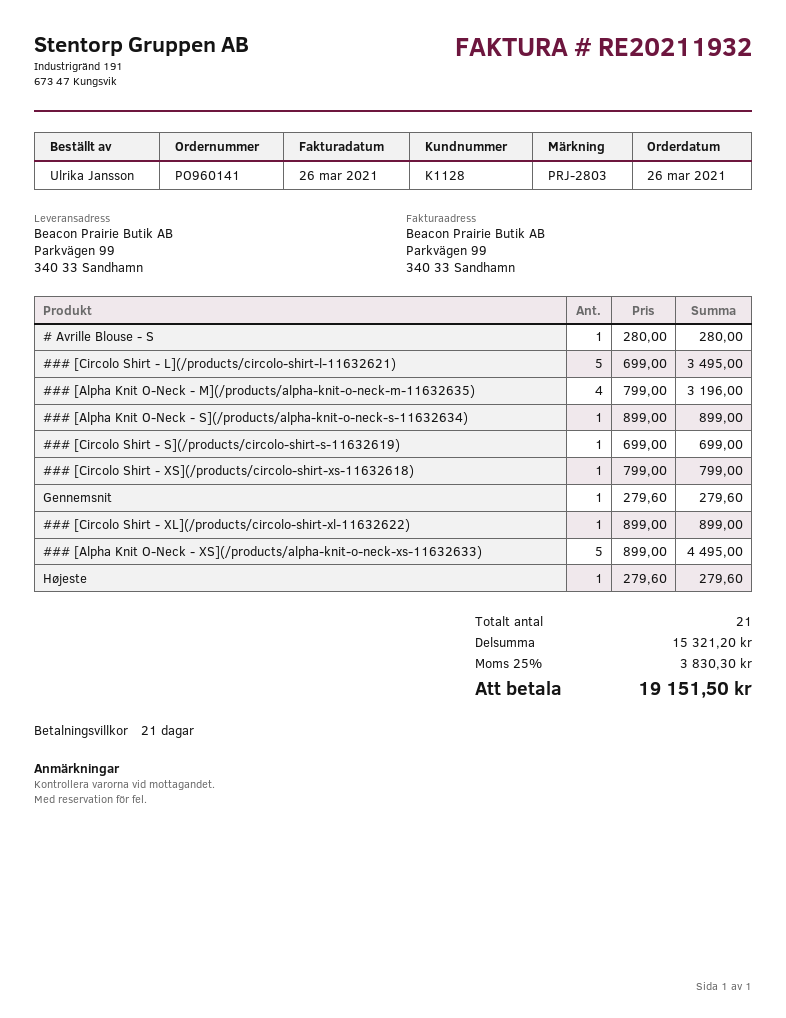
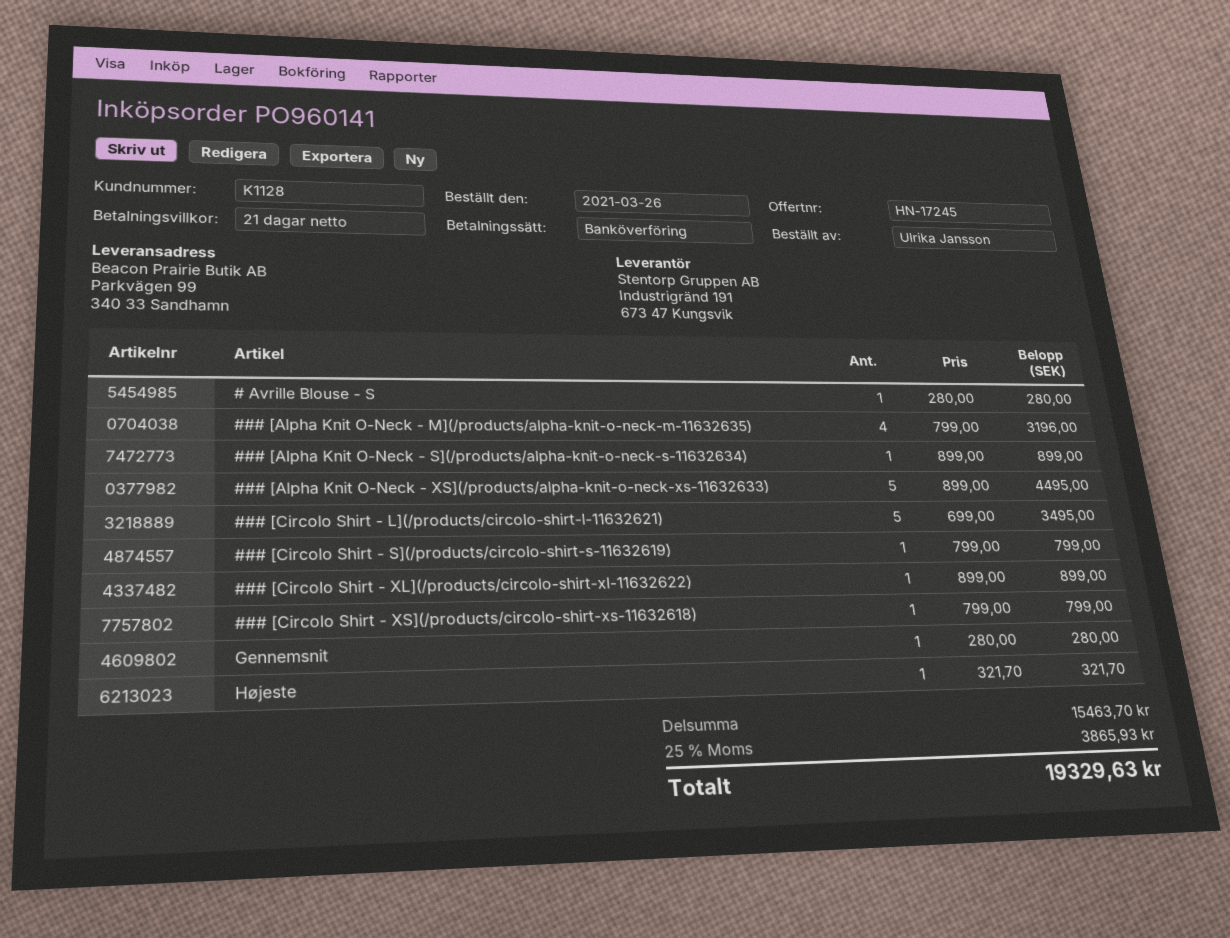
### [Circolo Shirt - S](/products/circolo-shirt-s-11632619): 1 x 699.00 = 699.00 -> 1 x 799.00 = 799.00
Gennemsnit: 1 x 279.60 = 279.60 -> 1 x 280.00 = 280.00
Højeste: 1 x 279.60 = 279.60 -> 1 x 321.70 = 321.70
subtotal: 15321.20 -> 15463.70
tax: 25% = 3830.30 -> 25% = 3865.93
total: 19151.50 -> 19329.63

